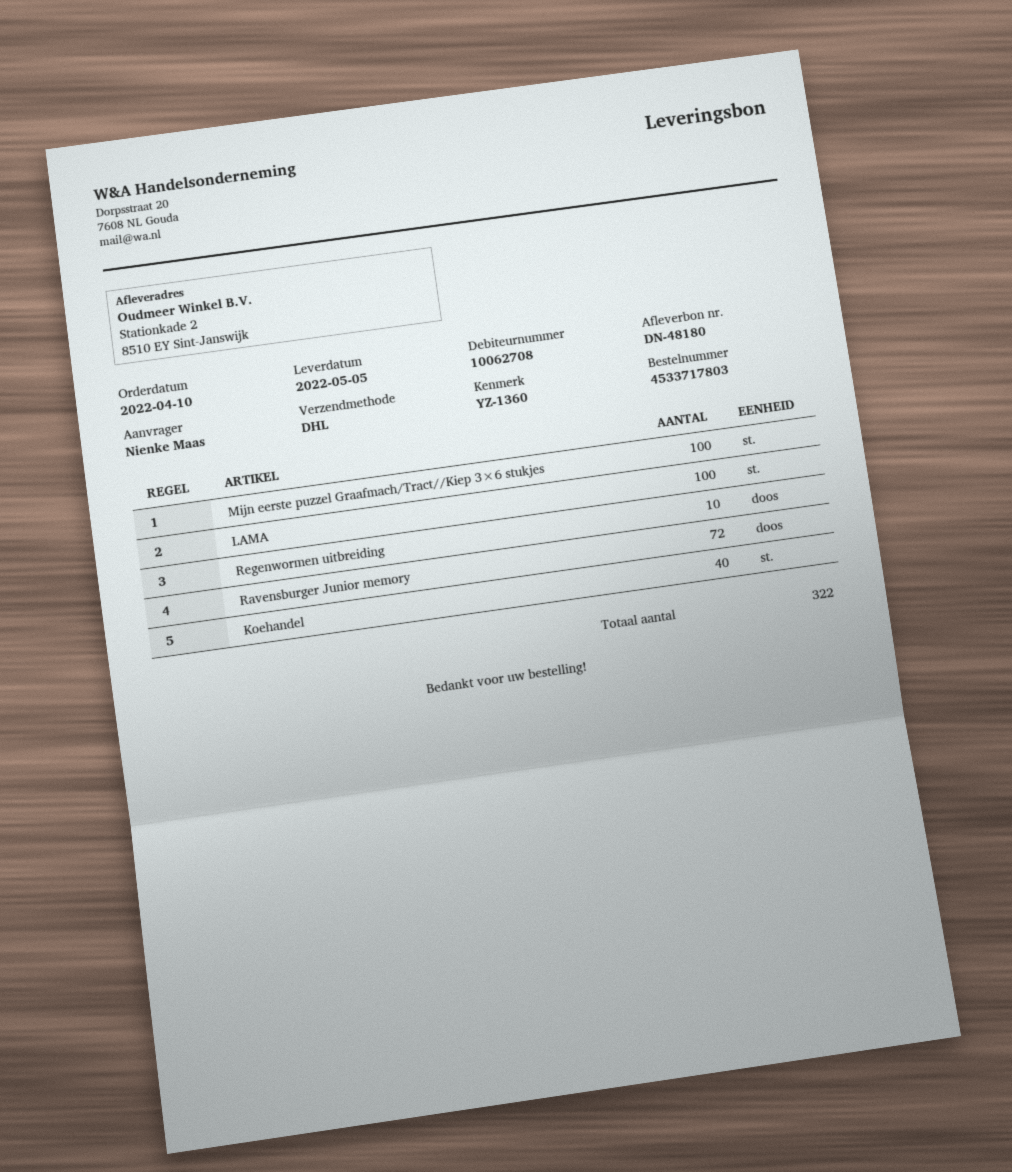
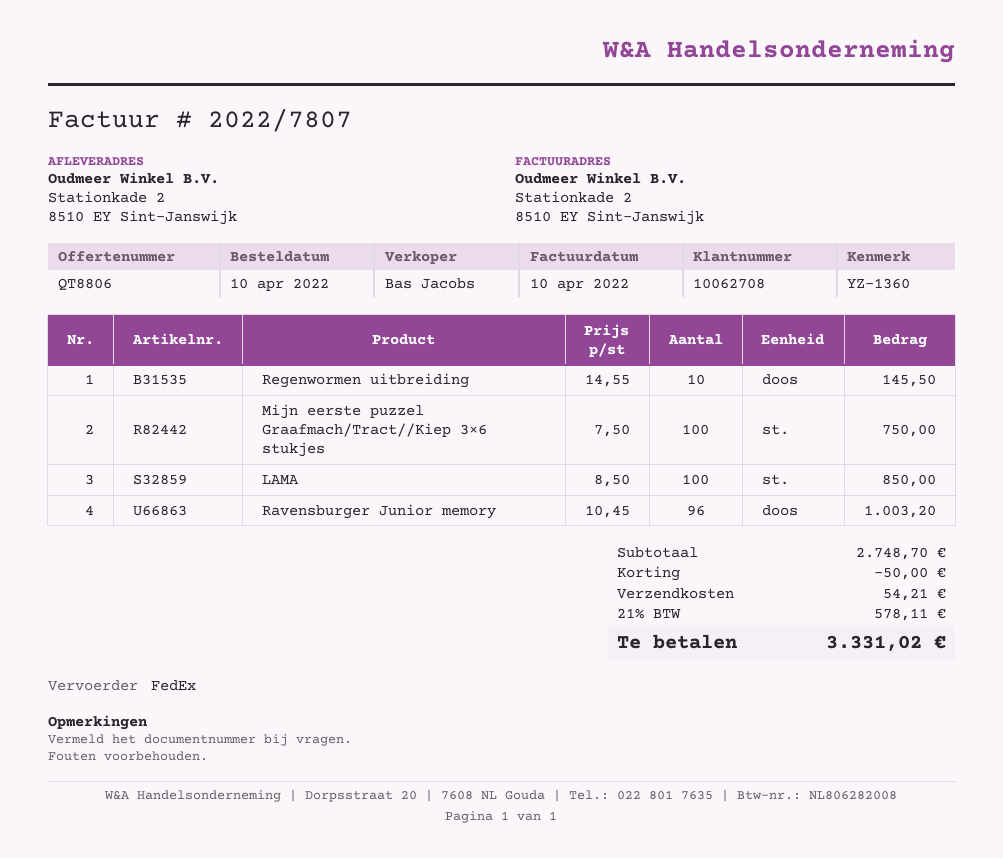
shipping method: DHL -> FedEx
Ravensburger Junior memory: 72 -> 96
Koehandel: 40 -> none

